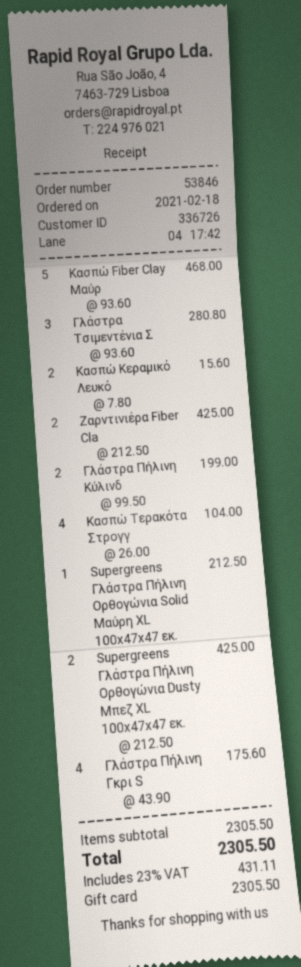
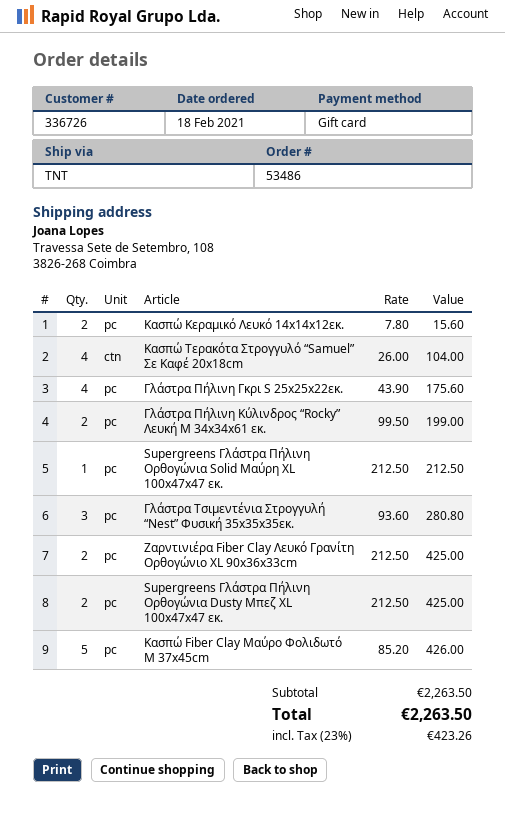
order number: 53846 -> 53486
Κασπώ Fiber Clay Μαύρ: 5 x 93.60 = 468.00 -> 5 x 85.20 = 426.00
subtotal: 2305.50 -> 2263.50
tax: 23% = 431.11 -> 23% = 423.26
total: 2305.50 -> 2263.50

